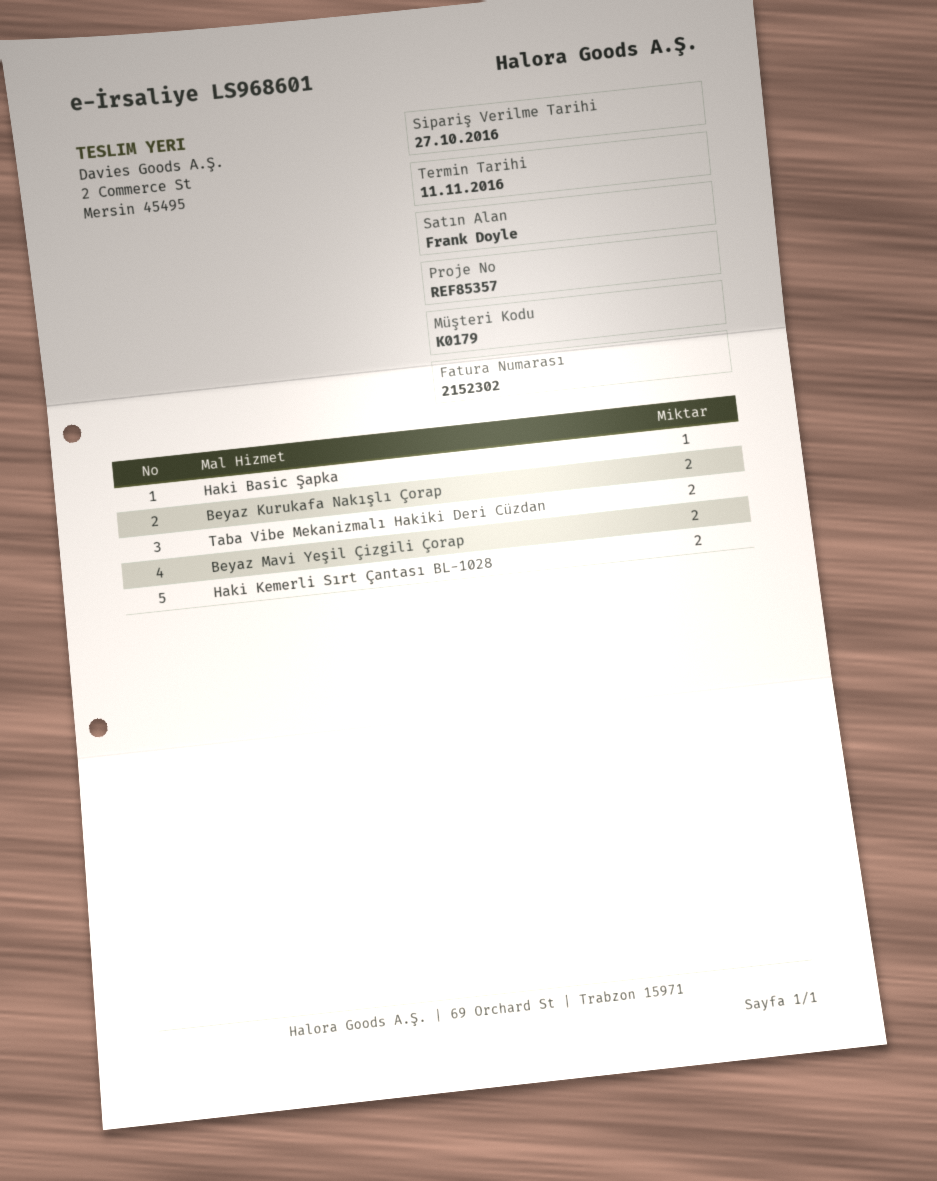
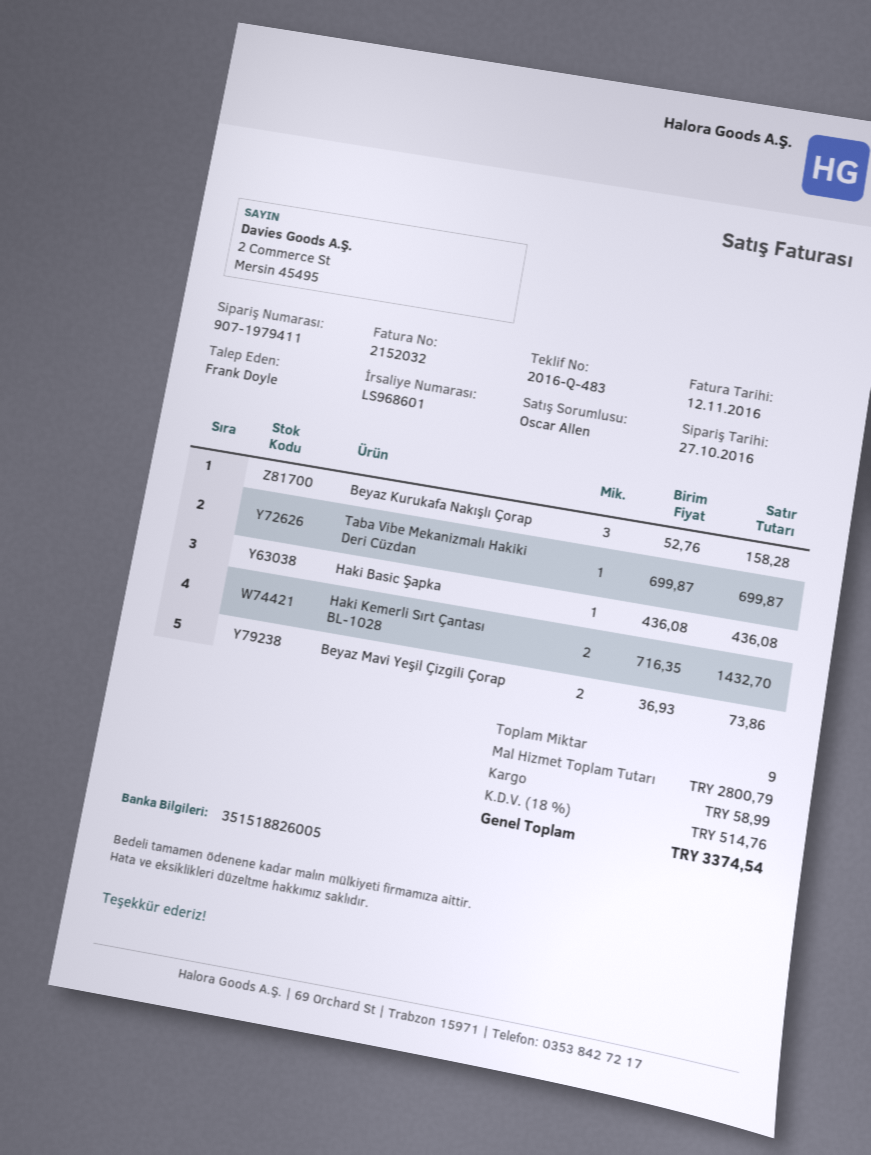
invoice number: 2152302 -> 2152032
Beyaz Kurukafa Nakışlı Çorap: 2 -> 3
Taba Vibe Mekanizmalı Hakiki Deri Cüzdan: 2 -> 1

